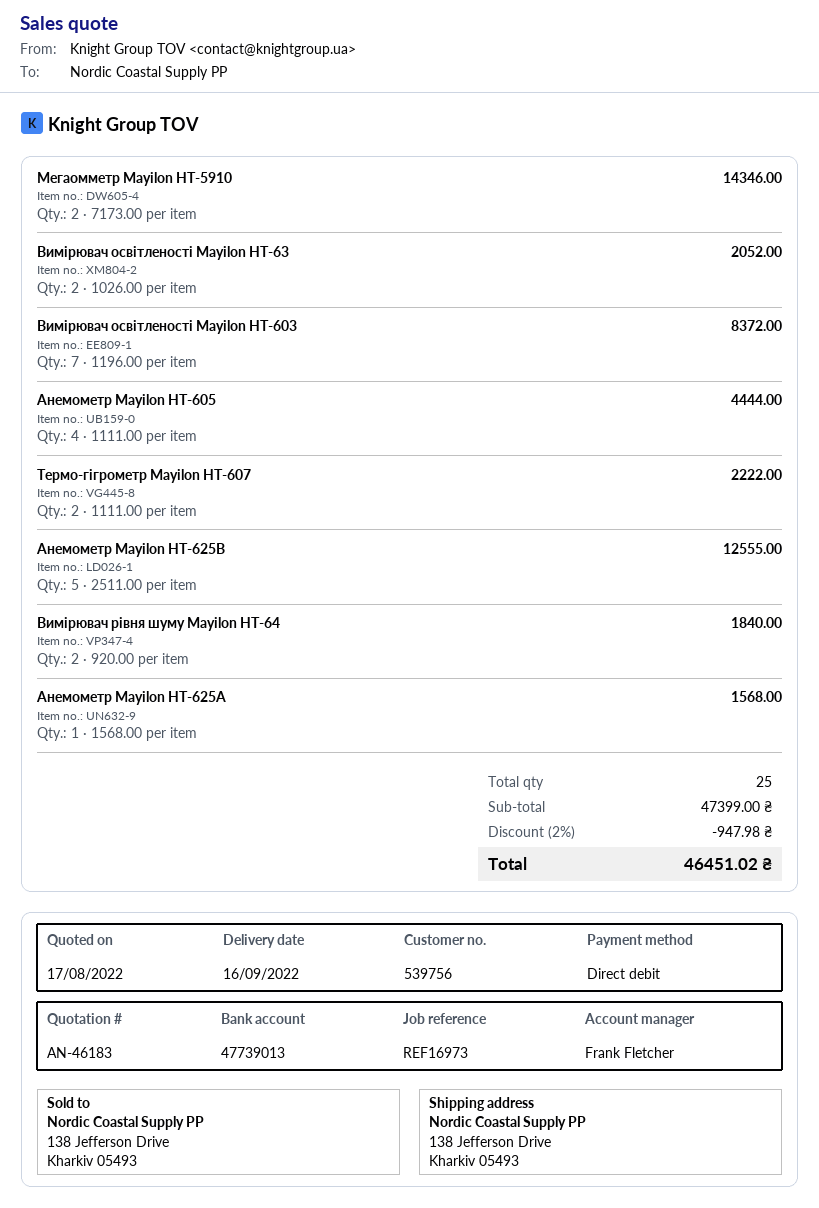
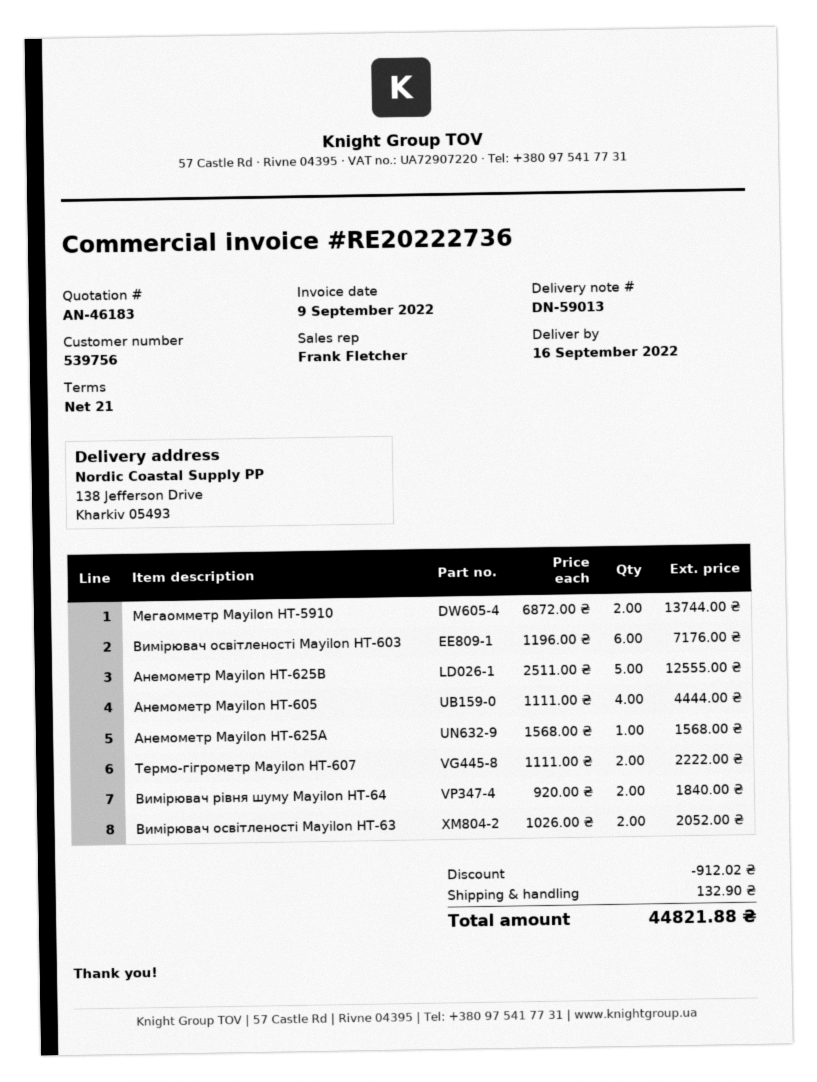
Мегаомметр Mayilon HT-5910: 2 x 7173.00 = 14346.00 -> 2 x 6872.00 = 13744.00
Вимірювач освітленості Mayilon HT-603: 7 x 1196.00 = 8372.00 -> 6 x 1196.00 = 7176.00
discount: 947.98 -> 912.02
shipping: none -> 132.90
total: 46451.02 -> 44821.88

